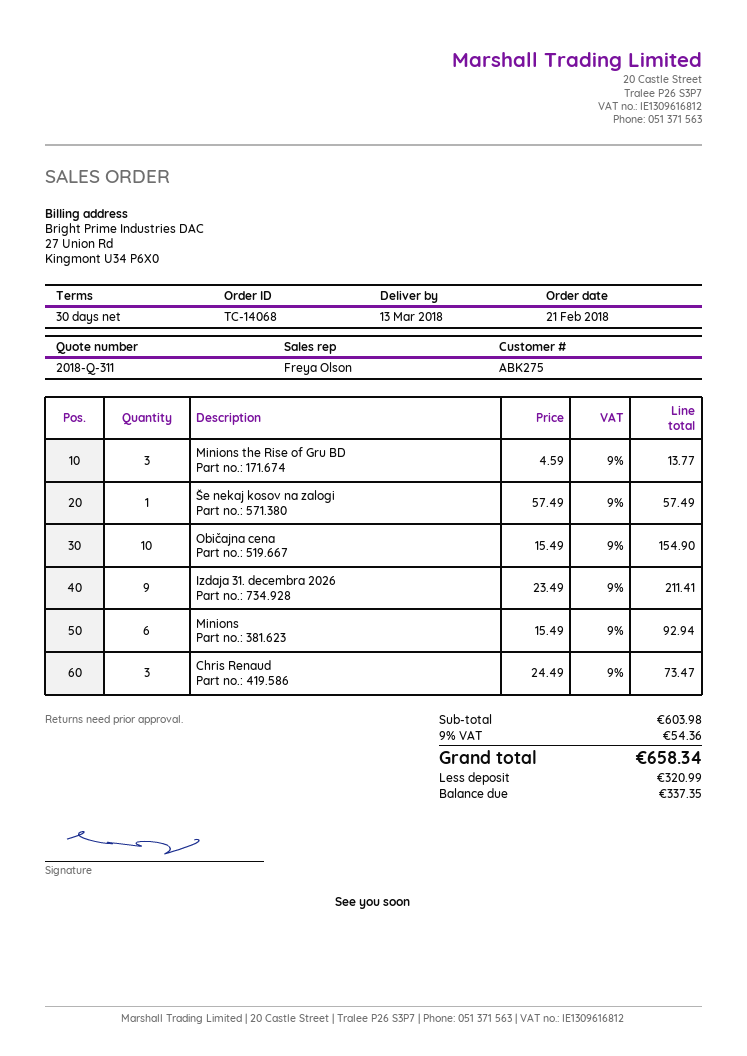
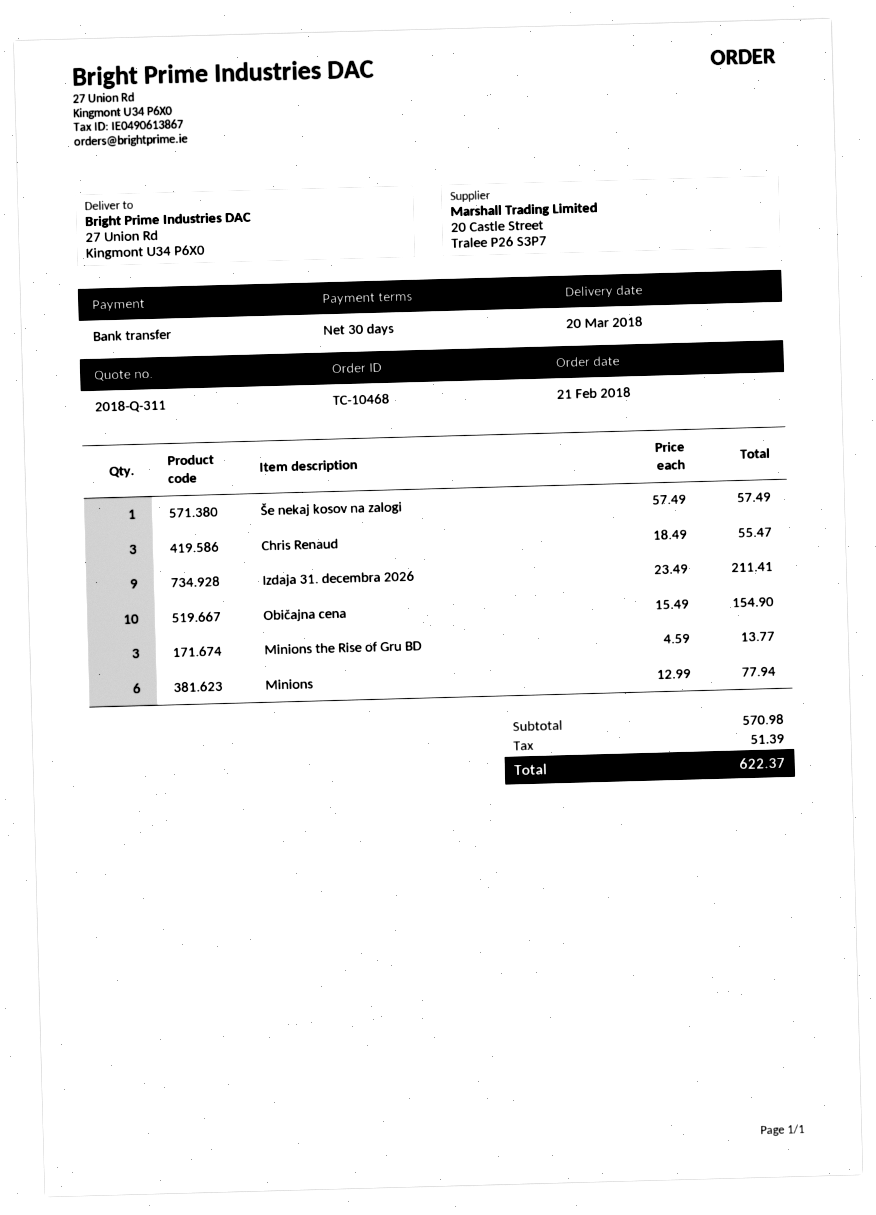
order number: TC-14068 -> TC-10468
delivery date: 2018-03-13 -> 2018-03-20
Minions: 6 x 15.49 = 92.94 -> 6 x 12.99 = 77.94
Chris Renaud: 3 x 24.49 = 73.47 -> 3 x 18.49 = 55.47
subtotal: 603.98 -> 570.98
tax: 54.36 -> 51.39
total: 658.34 -> 622.37

